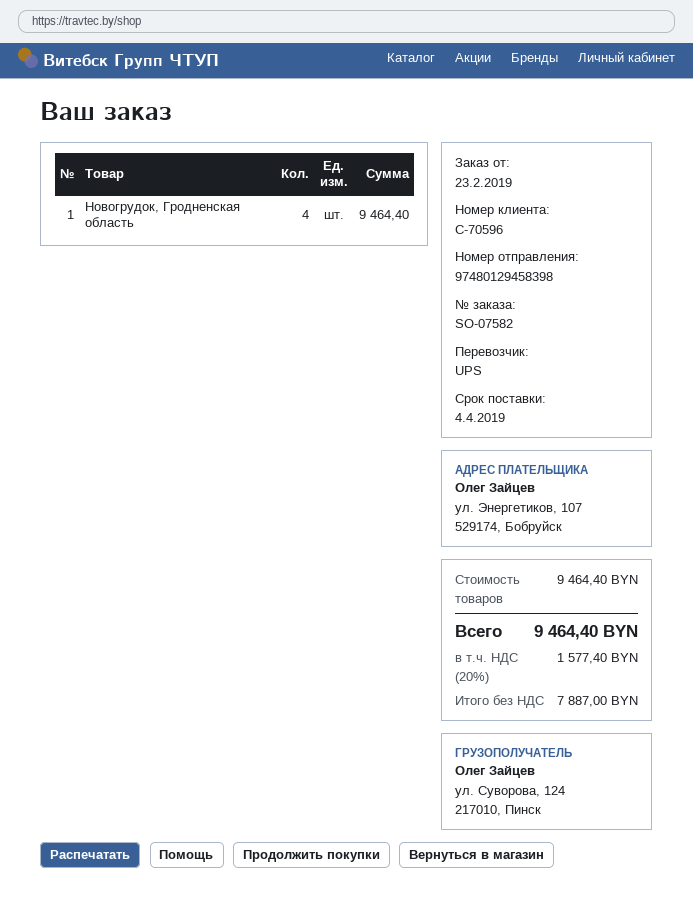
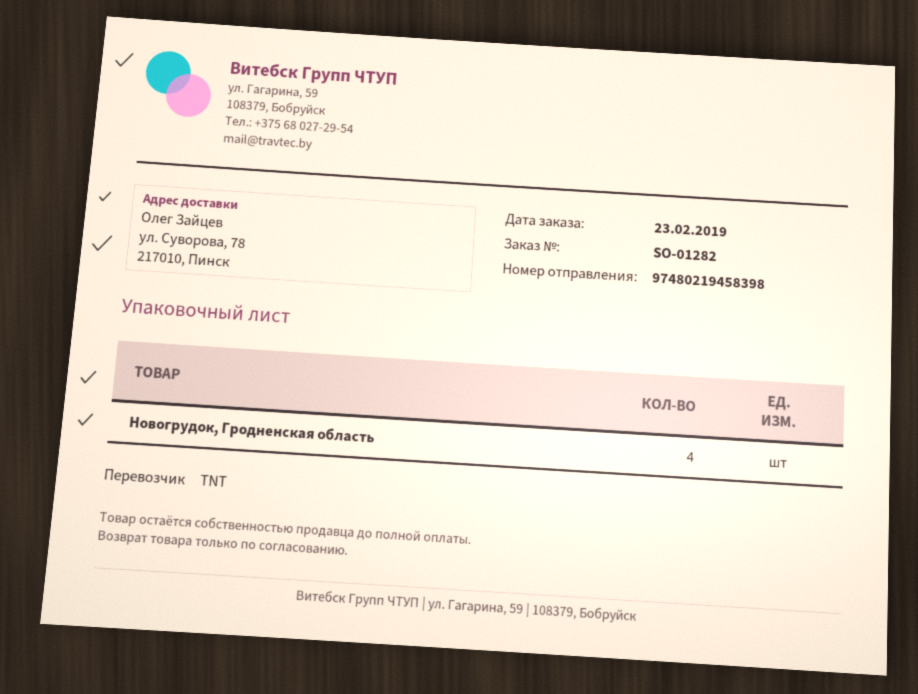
order number: SO-07582 -> SO-01282
shipping method: UPS -> TNT
tracking number: 97480129458398 -> 97480219458398
ship to: ул. Суворова, 124, 217010, Пинск -> ул. Суворова, 78, 217010, Пинск

